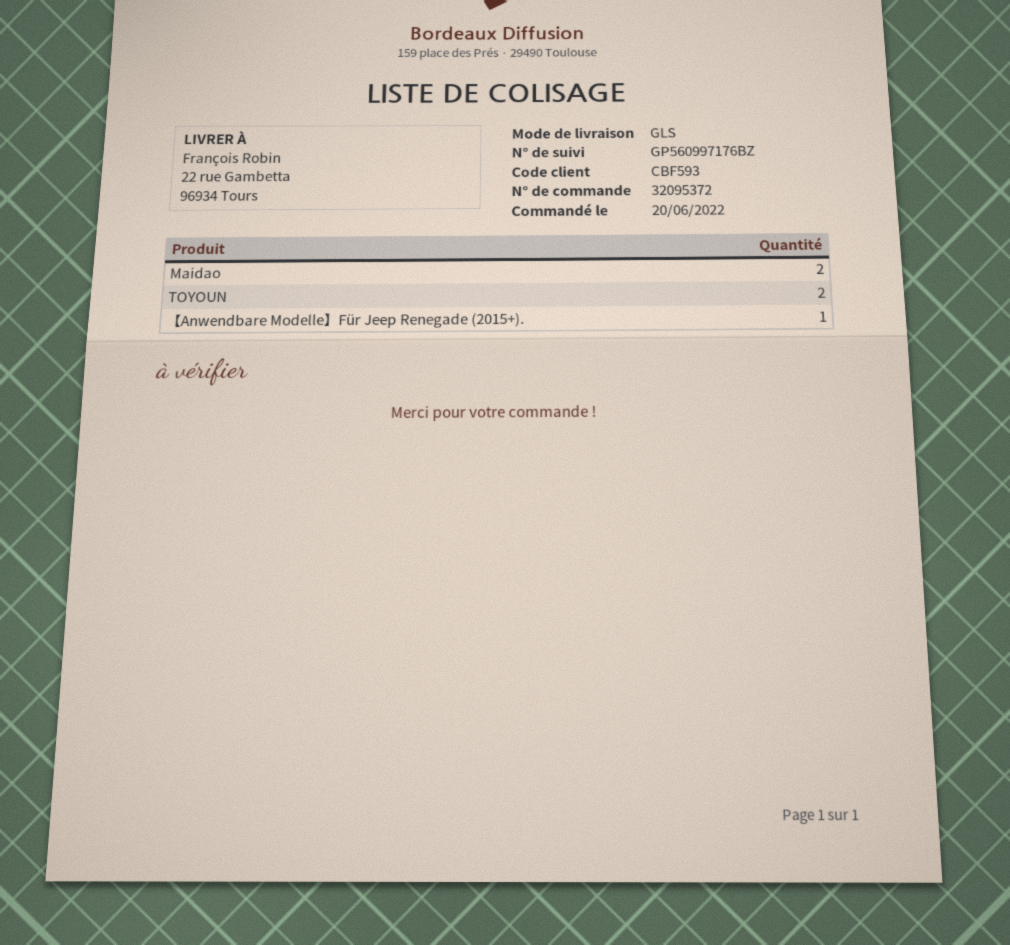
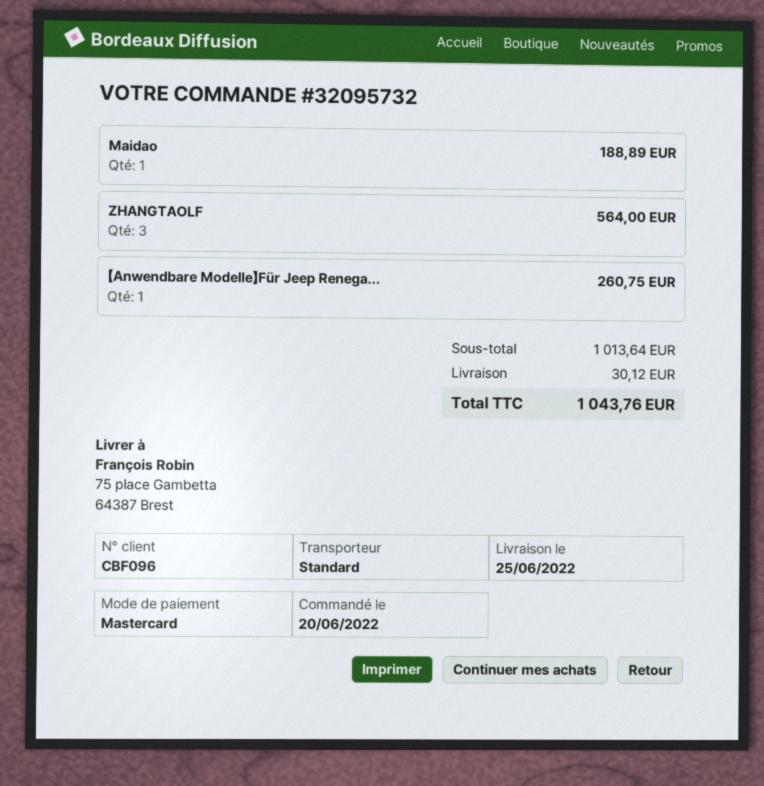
order number: 32095372 -> 32095732
customer number: CBF593 -> CBF096
shipping method: GLS -> standard
ship to: 22 rue Gambetta, 96934 Tours -> 75 place Gambetta, 64387 Brest
Maidao: 2 -> 1
TOYOUN: 2 -> none
ZHANGTAOLF: none -> 3

